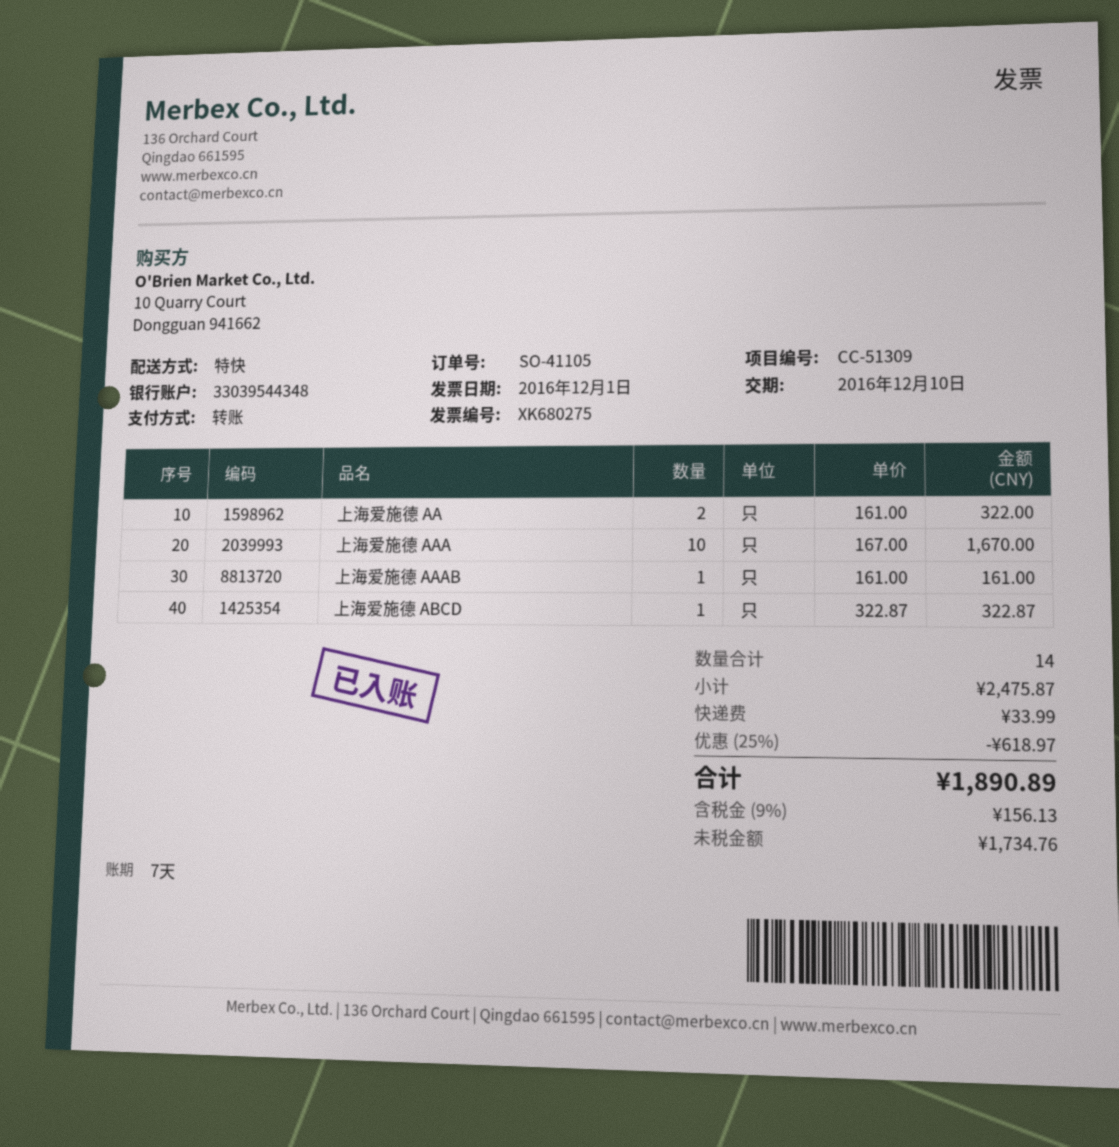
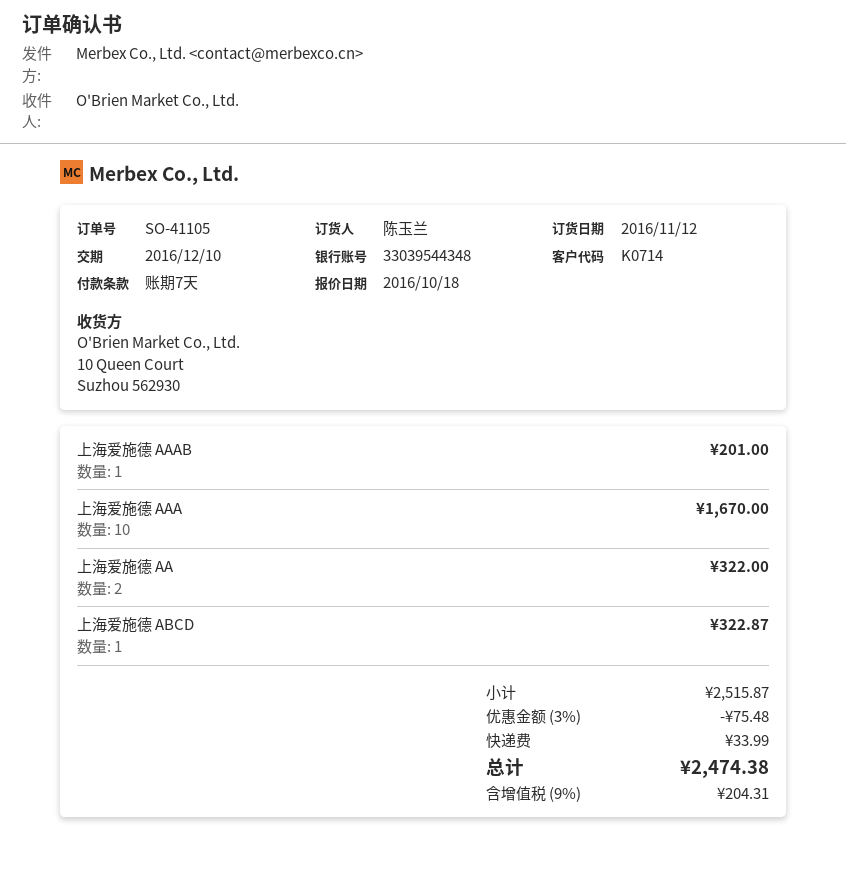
上海爱施德 AAAB: 1 for 161.00 -> 1 for 201.00
subtotal: 2475.87 -> 2515.87
discount: 25% = 618.97 -> 3% = 75.48
tax: 9% = 156.13 -> 9% = 204.31
total: 1890.89 -> 2474.38

